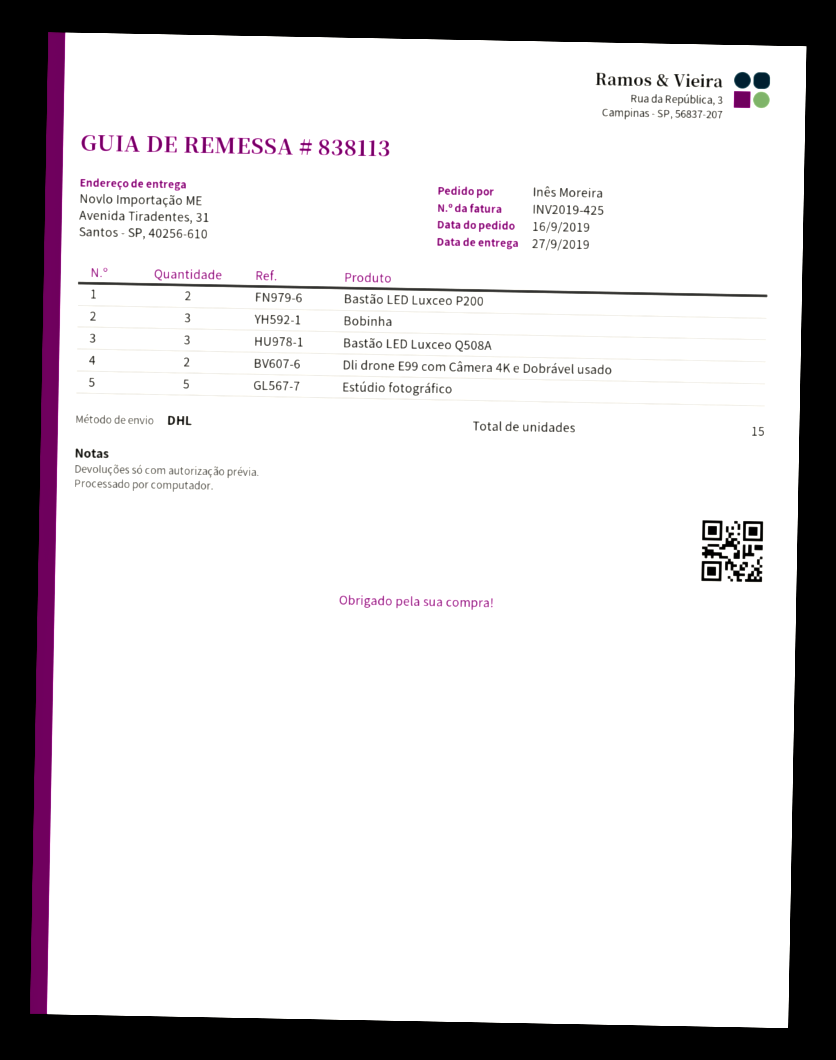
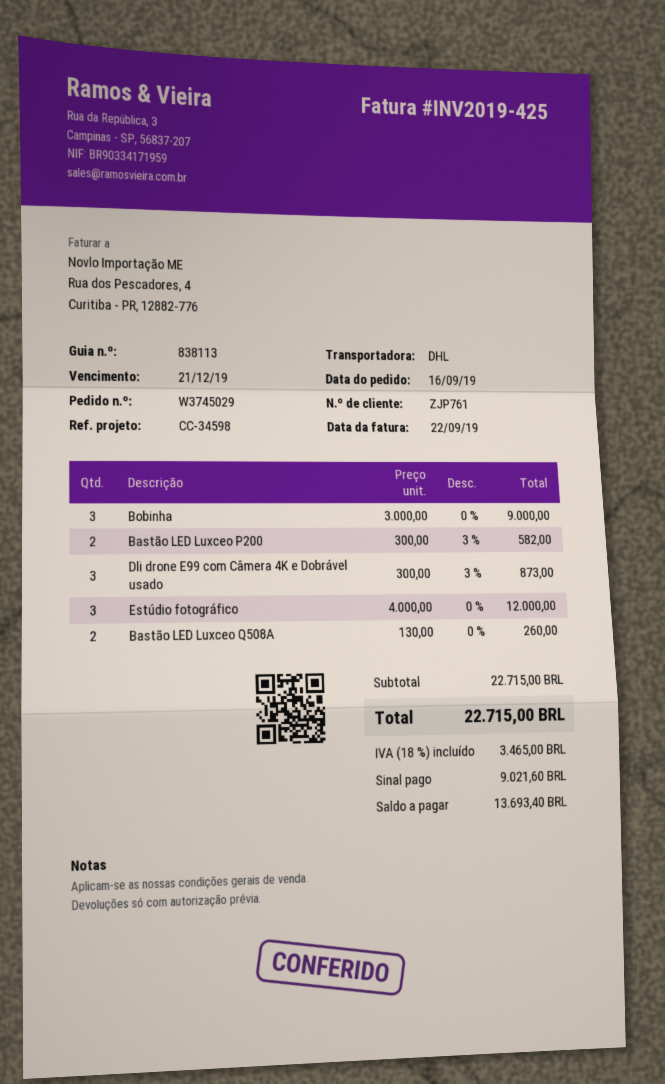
Bastão LED Luxceo Q508A: 3 -> 2
Dli drone E99 com Câmera 4K e Dobrável usado: 2 -> 3
Estúdio fotográfico: 5 -> 3

